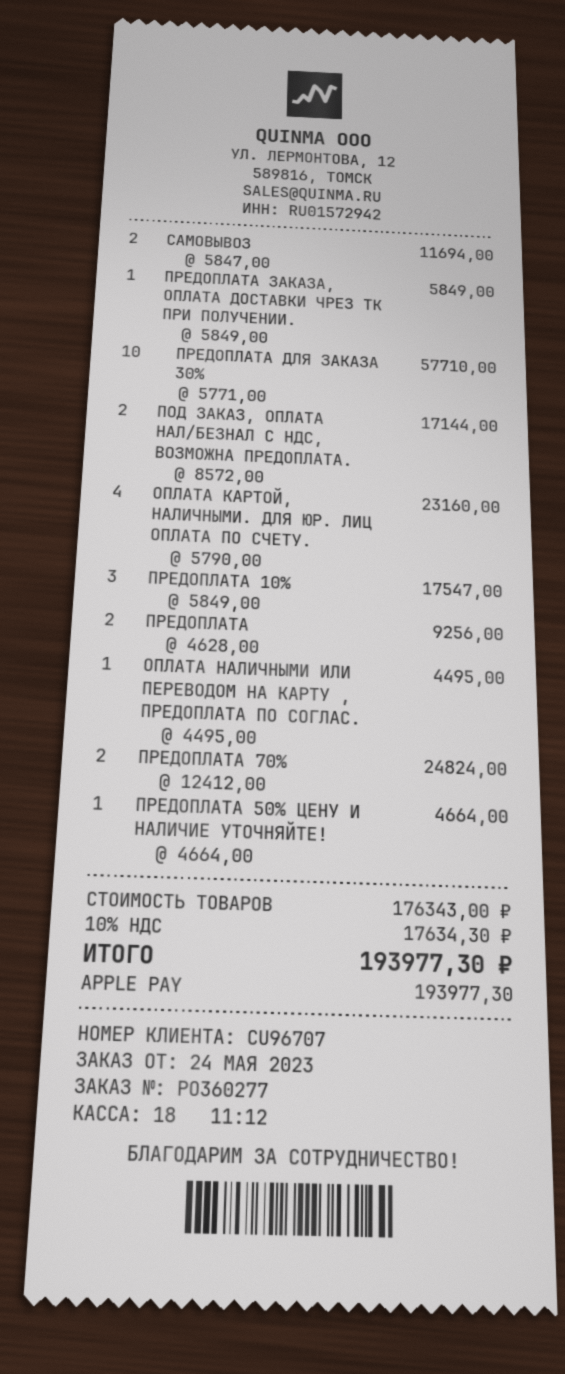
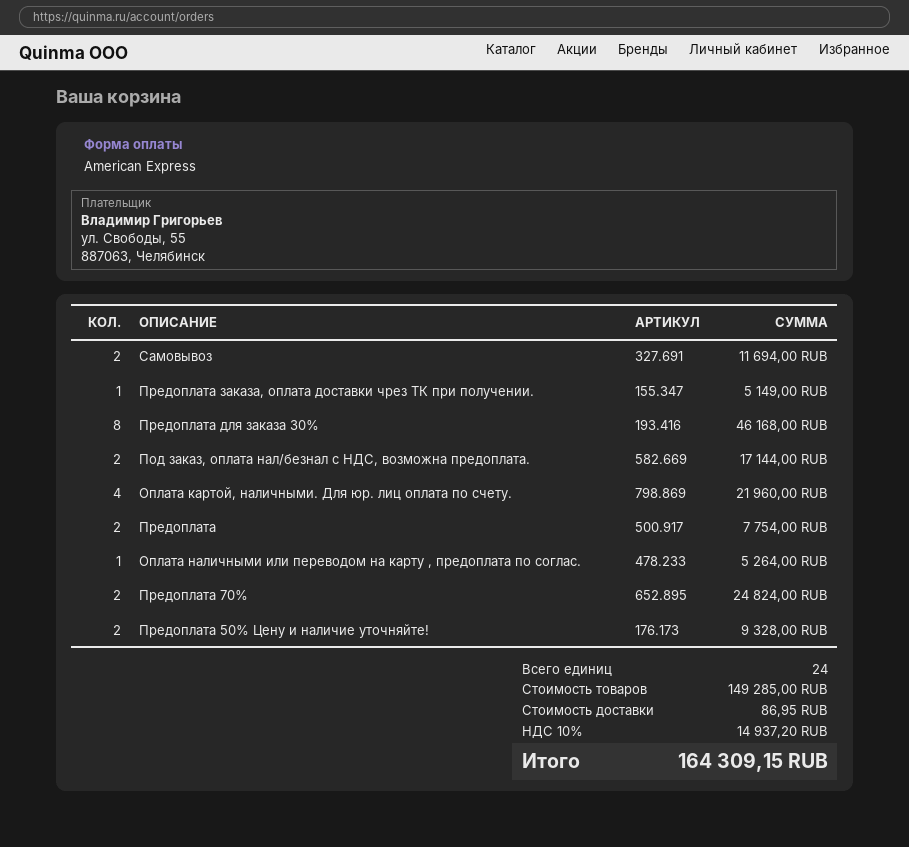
payment method: Apple Pay -> American Express
ПРЕДОПЛАТА ЗАКАЗА, ОПЛАТА ДОСТАВКИ ЧРЕЗ ТК ПРИ ПОЛУЧЕНИИ.: 1 for 5849.00 -> 1 for 5149.00
ПРЕДОПЛАТА ДЛЯ ЗАКАЗА 30%: 10 for 57710.00 -> 8 for 46168.00
ОПЛАТА КАРТОЙ, НАЛИЧНЫМИ. ДЛЯ ЮР. ЛИЦ ОПЛАТА ПО СЧЕТУ.: 4 for 23160.00 -> 4 for 21960.00
ПРЕДОПЛАТА 10%: 3 for 17547.00 -> none
ПРЕДОПЛАТА: 2 for 9256.00 -> 2 for 7754.00
ОПЛАТА НАЛИЧНЫМИ ИЛИ ПЕРЕВОДОМ НА КАРТУ , ПРЕДОПЛАТА ПО СОГЛАС.: 1 for 4495.00 -> 1 for 5264.00
ПРЕДОПЛАТА 50% ЦЕНУ И НАЛИЧИЕ УТОЧНЯЙТЕ!: 1 for 4664.00 -> 2 for 9328.00
subtotal: 176343.00 -> 149285.00
shipping: none -> 86.95
tax: 10% = 17634.30 -> 10% = 14937.20
total: 193977.30 -> 164309.15

